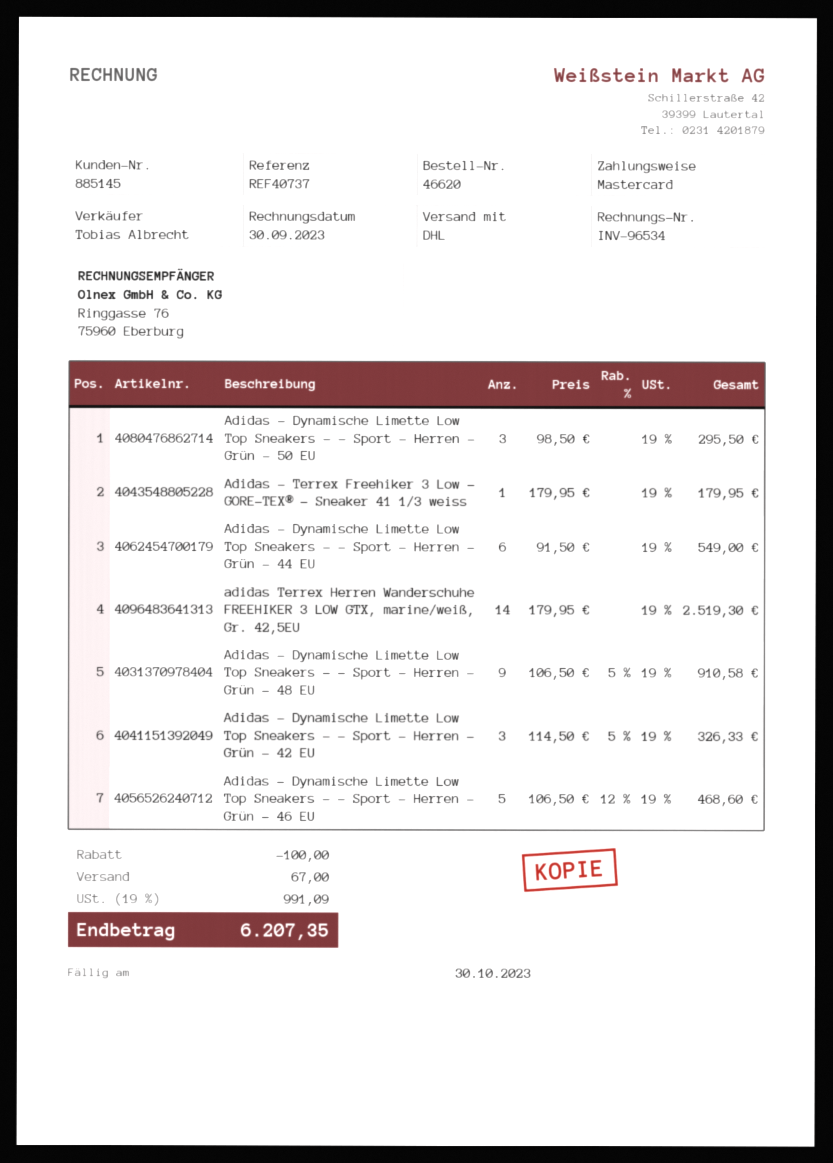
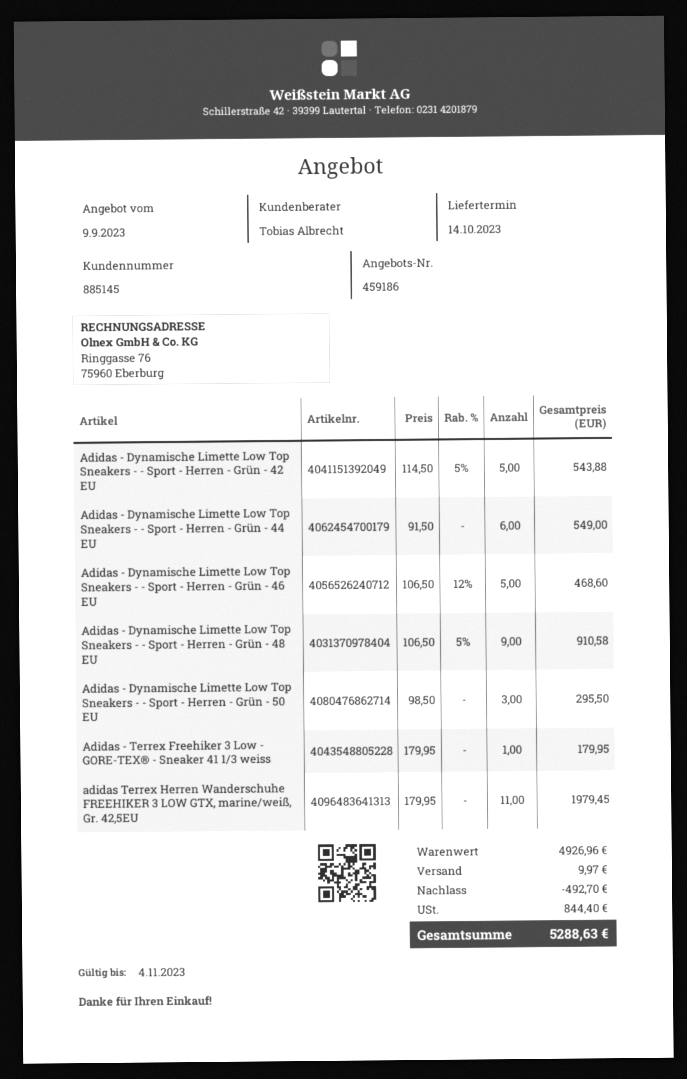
adidas Terrex Herren Wanderschuhe FREEHIKER 3 LOW GTX, marine/weiß, Gr. 42,5EU: 14 x 179.95 = 2519.30 -> 11 x 179.95 = 1979.45
Adidas - Dynamische Limette Low Top Sneakers - - Sport - Herren - Grün - 42 EU: 3 x 114.50 - 5% = 326.33 -> 5 x 114.50 - 5% = 543.88
discount: 100.00 -> 492.70
shipping: 67.00 -> 9.97
tax: 991.09 -> 844.40
total: 6207.35 -> 5288.63

